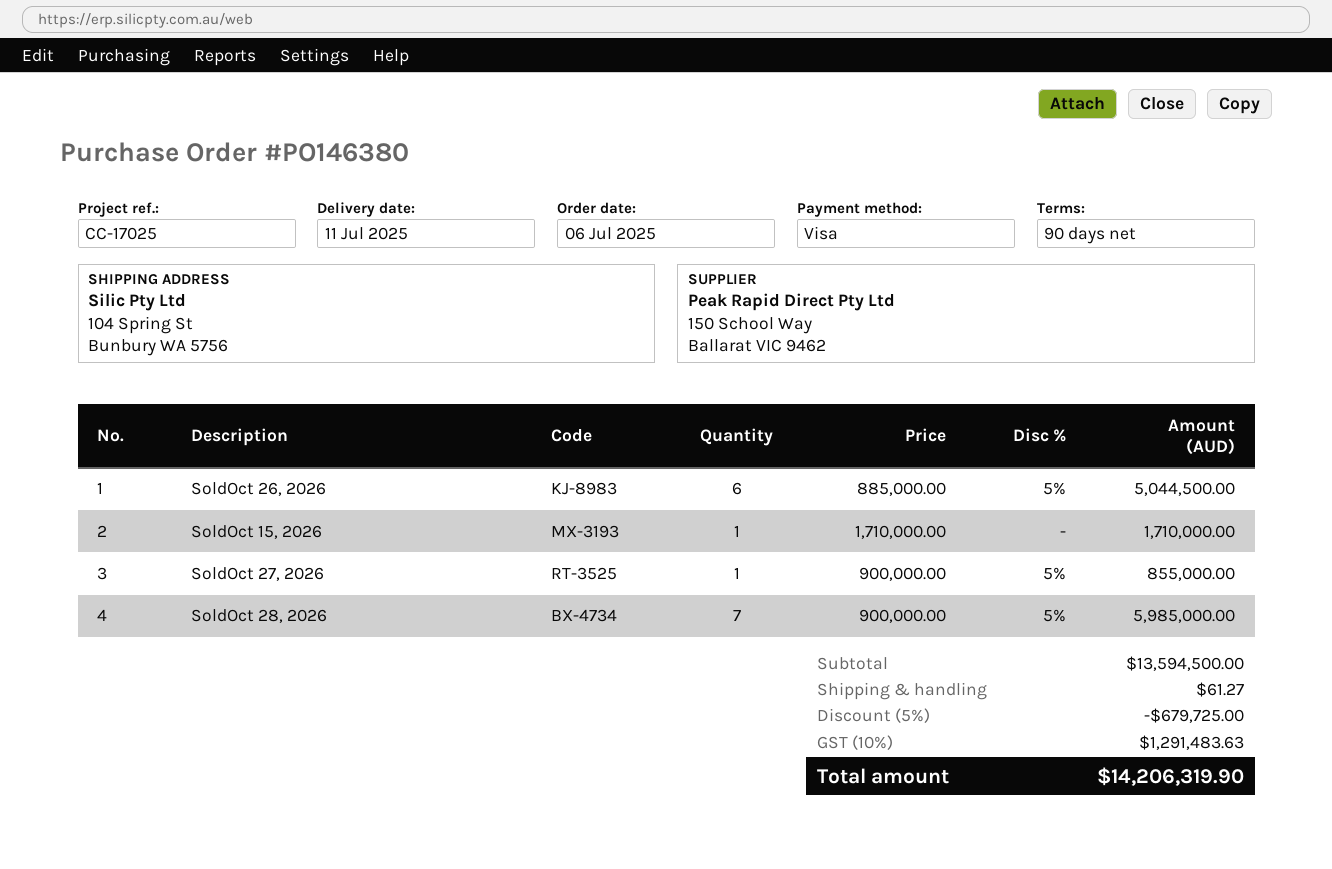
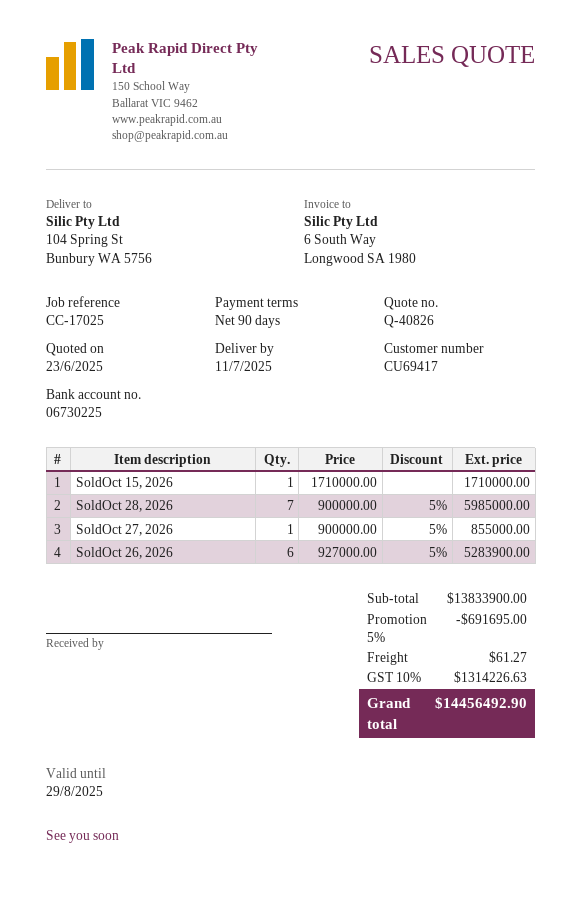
SoldOct 26, 2026: 6 x 885000.00 - 5% = 5044500.00 -> 6 x 927000.00 - 5% = 5283900.00
subtotal: 13594500.00 -> 13833900.00
discount: 5% = 679725.00 -> 5% = 691695.00
tax: 10% = 1291483.63 -> 10% = 1314226.63
total: 14206319.90 -> 14456492.90

